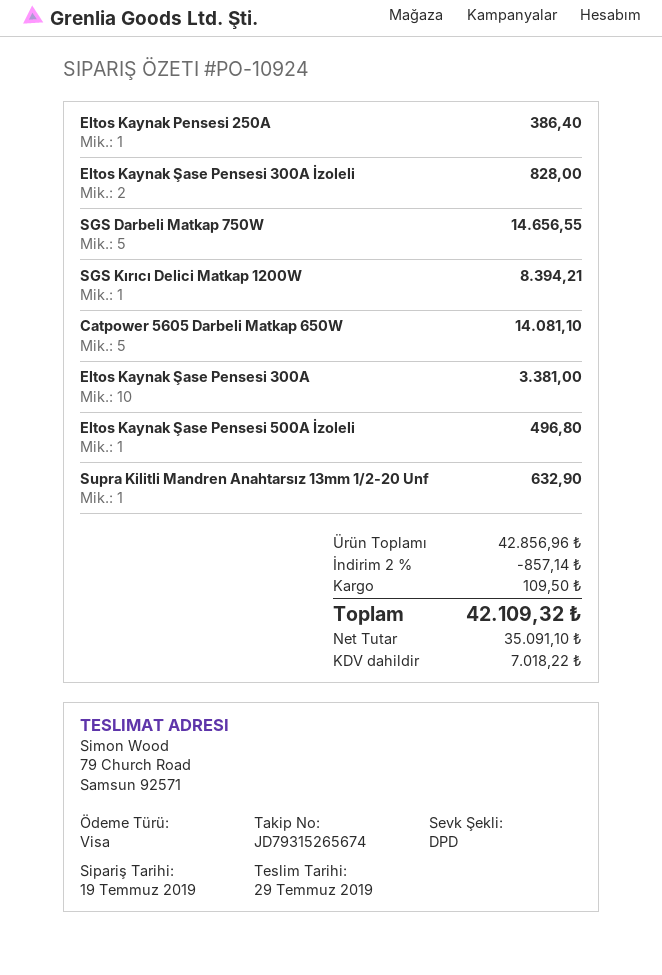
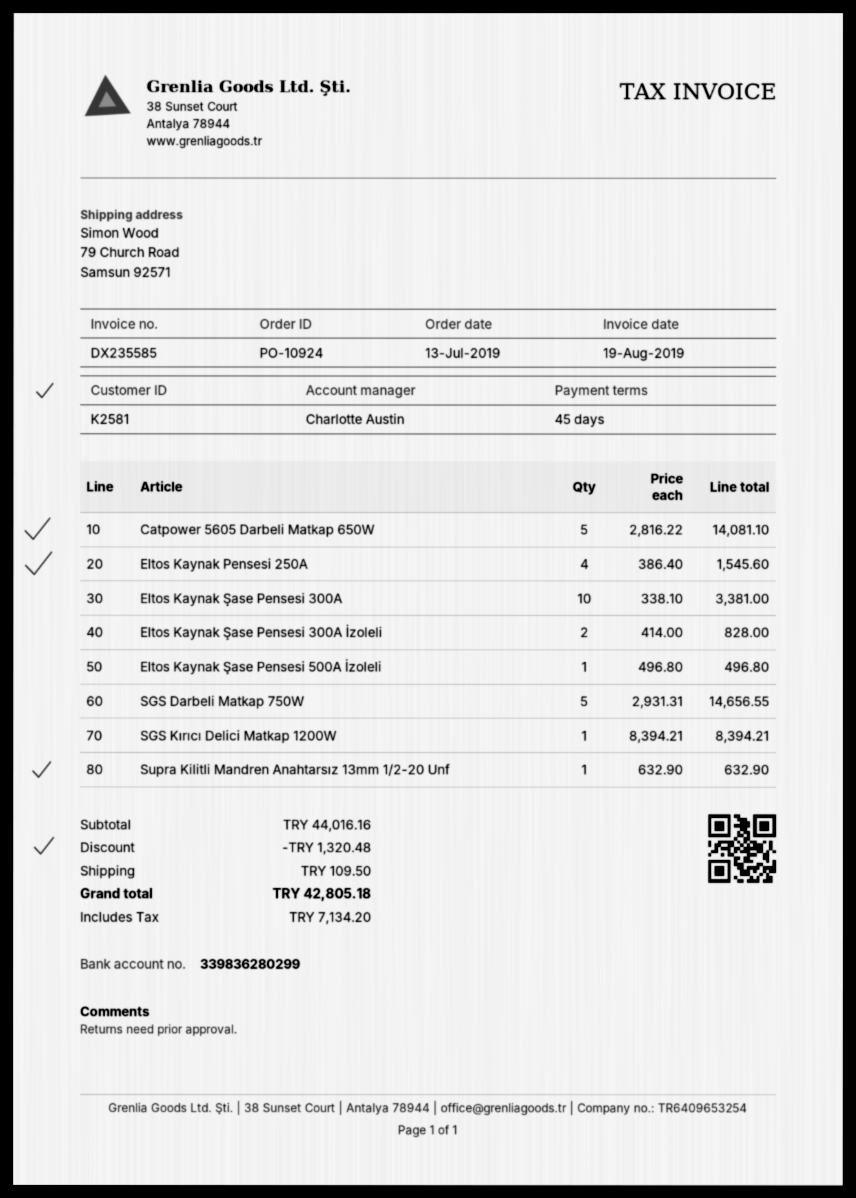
order date: 2019-07-19 -> 2019-07-13
Eltos Kaynak Pensesi 250A: 1 for 386.40 -> 4 for 1545.60
subtotal: 42856.96 -> 44016.16
discount: 857.14 -> 1320.48
tax: 7018.22 -> 7134.20
total: 42109.32 -> 42805.18

